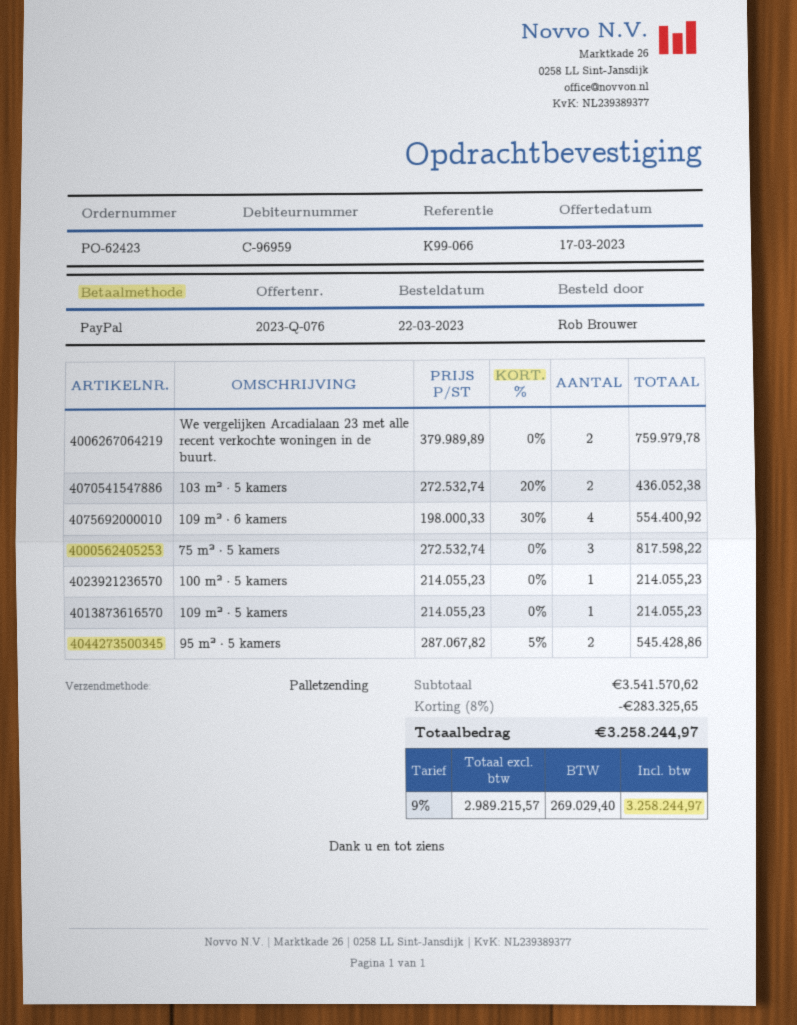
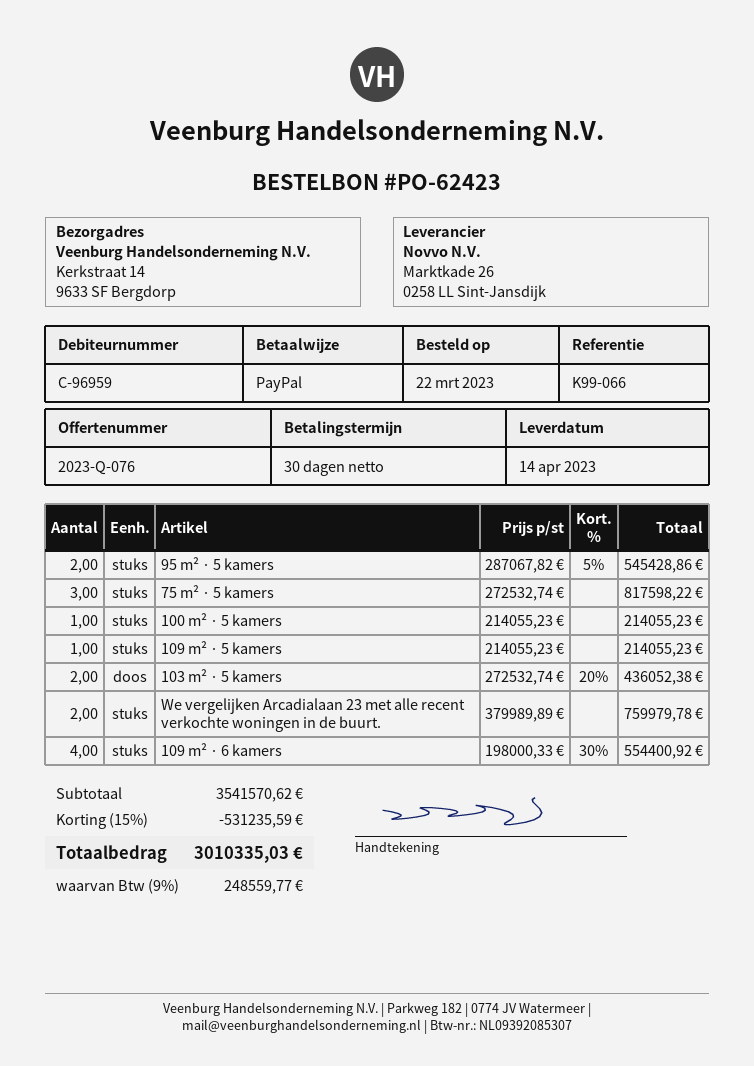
discount: 8% = 283325.65 -> 15% = 531235.59
tax: 9% = 269029.40 -> 9% = 248559.77
total: 3258244.97 -> 3010335.03

